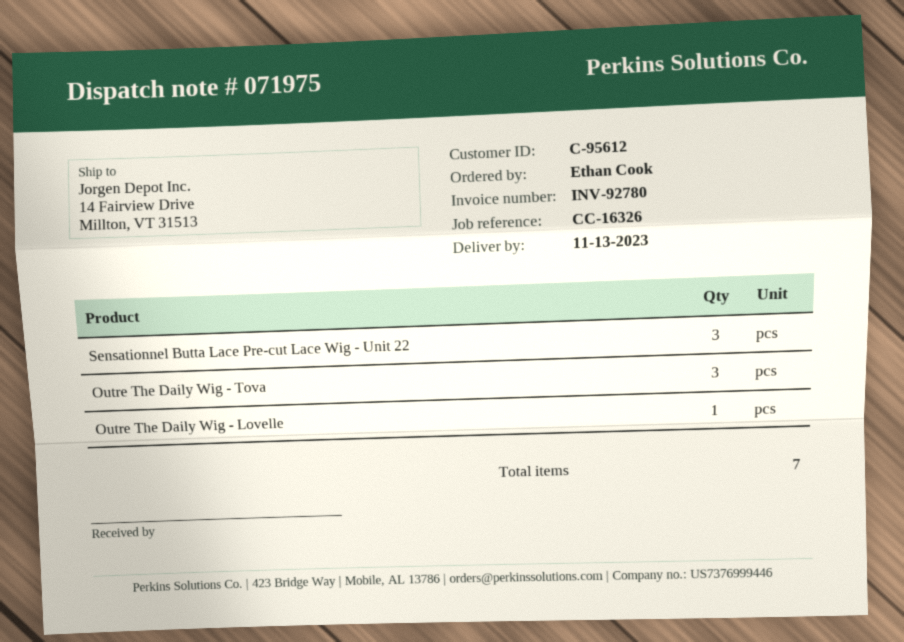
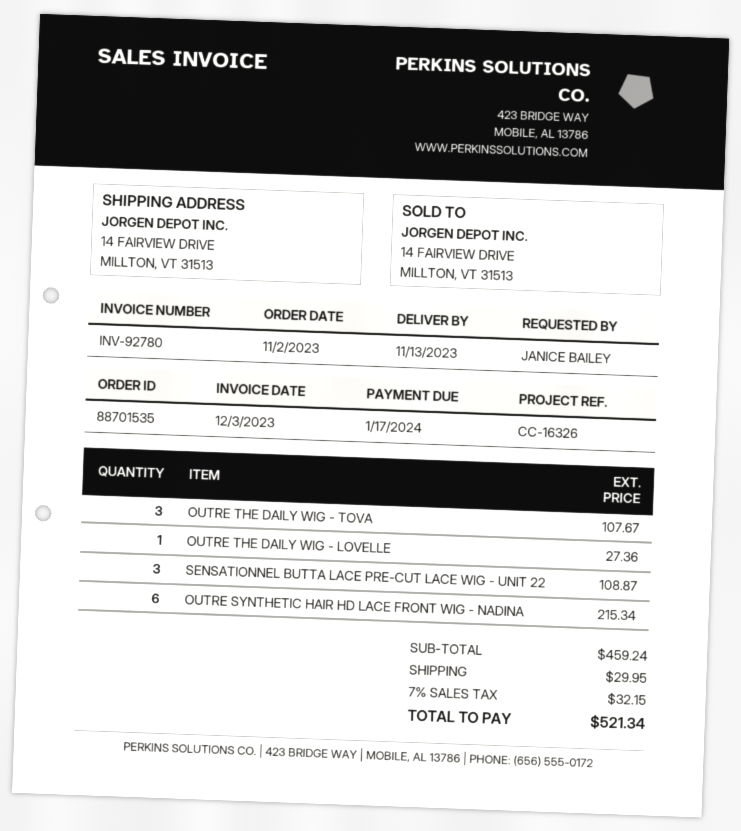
ordered by: Ethan Cook -> JANICE BAILEY
OUTRE SYNTHETIC HAIR HD LACE FRONT WIG - NADINA: none -> 6

